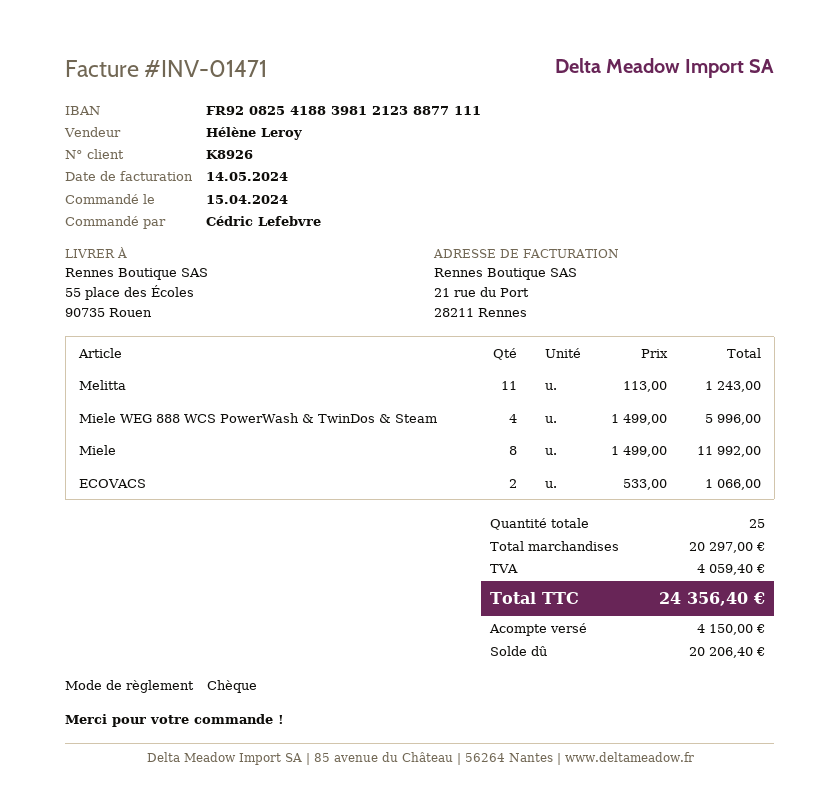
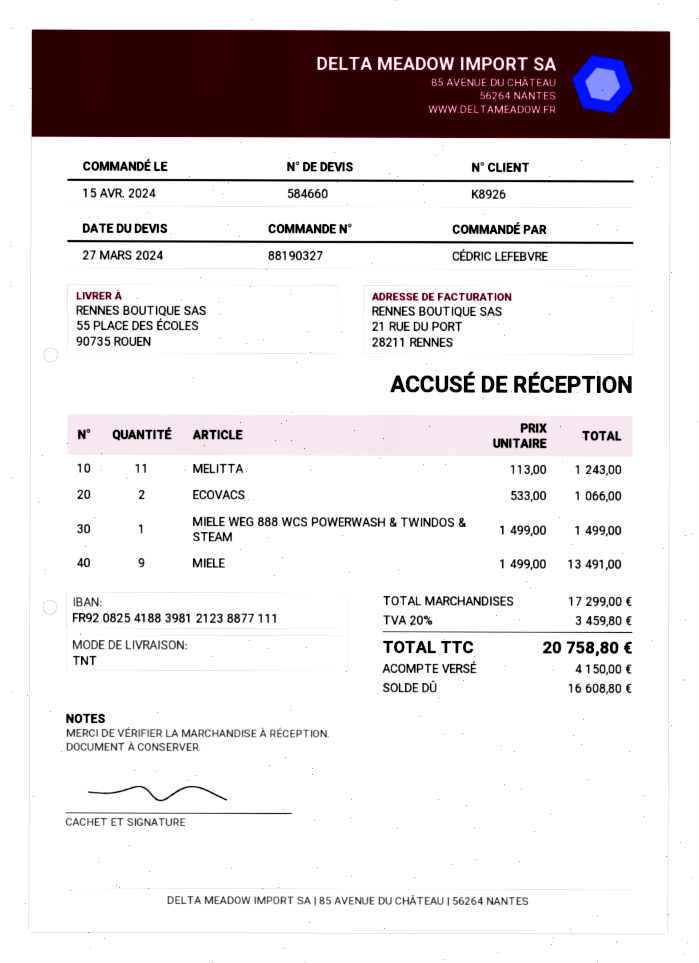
Miele WEG 888 WCS PowerWash & TwinDos & Steam: 4 x 1499.00 = 5996.00 -> 1 x 1499.00 = 1499.00
Miele: 8 x 1499.00 = 11992.00 -> 9 x 1499.00 = 13491.00
subtotal: 20297.00 -> 17299.00
tax: 4059.40 -> 3459.80
total: 24356.40 -> 20758.80
balance: 20206.40 -> 16608.80

